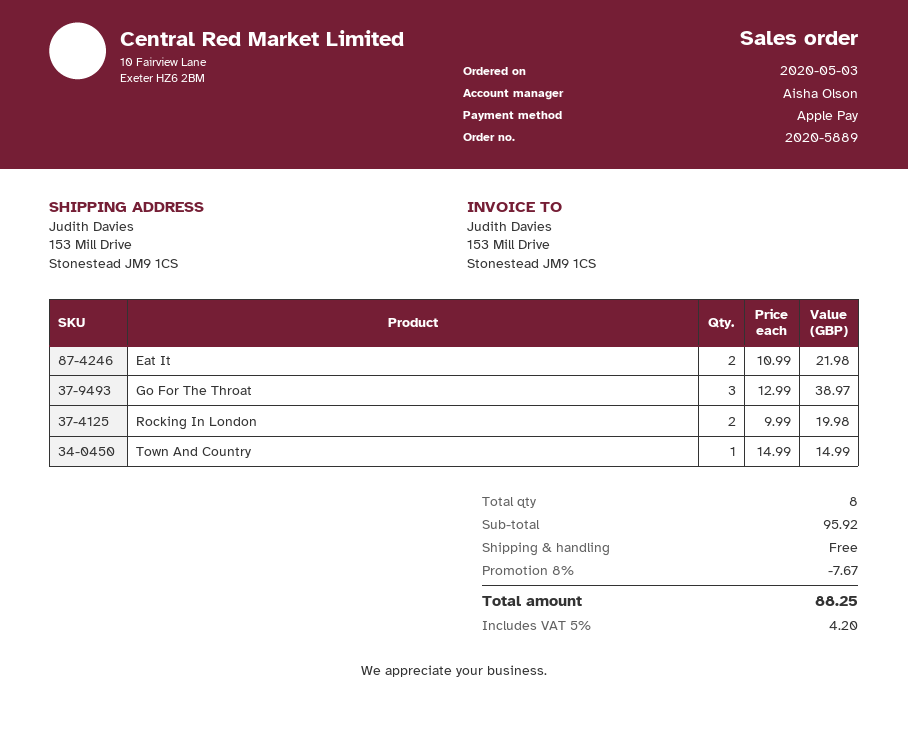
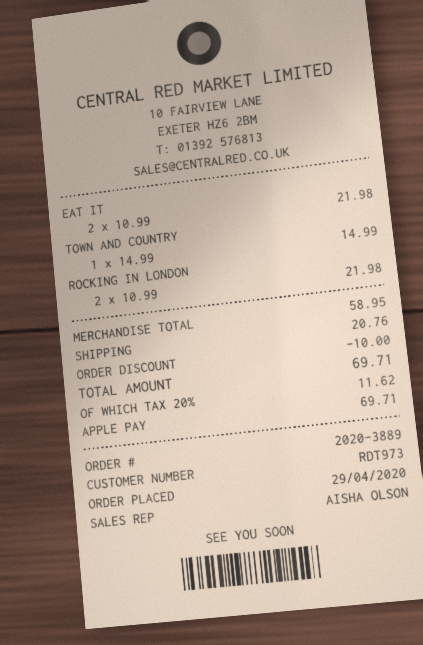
order number: 2020-5889 -> 2020-3889
order date: 2020-05-03 -> 2020-04-29
Go For The Throat: 3 x 12.99 = 38.97 -> none
Rocking In London: 2 x 9.99 = 19.98 -> 2 x 10.99 = 21.98
subtotal: 95.92 -> 58.95
discount: 7.67 -> 10.00
shipping: 0.00 -> 20.76
tax: 5% = 4.20 -> 20% = 11.62
total: 88.25 -> 69.71

